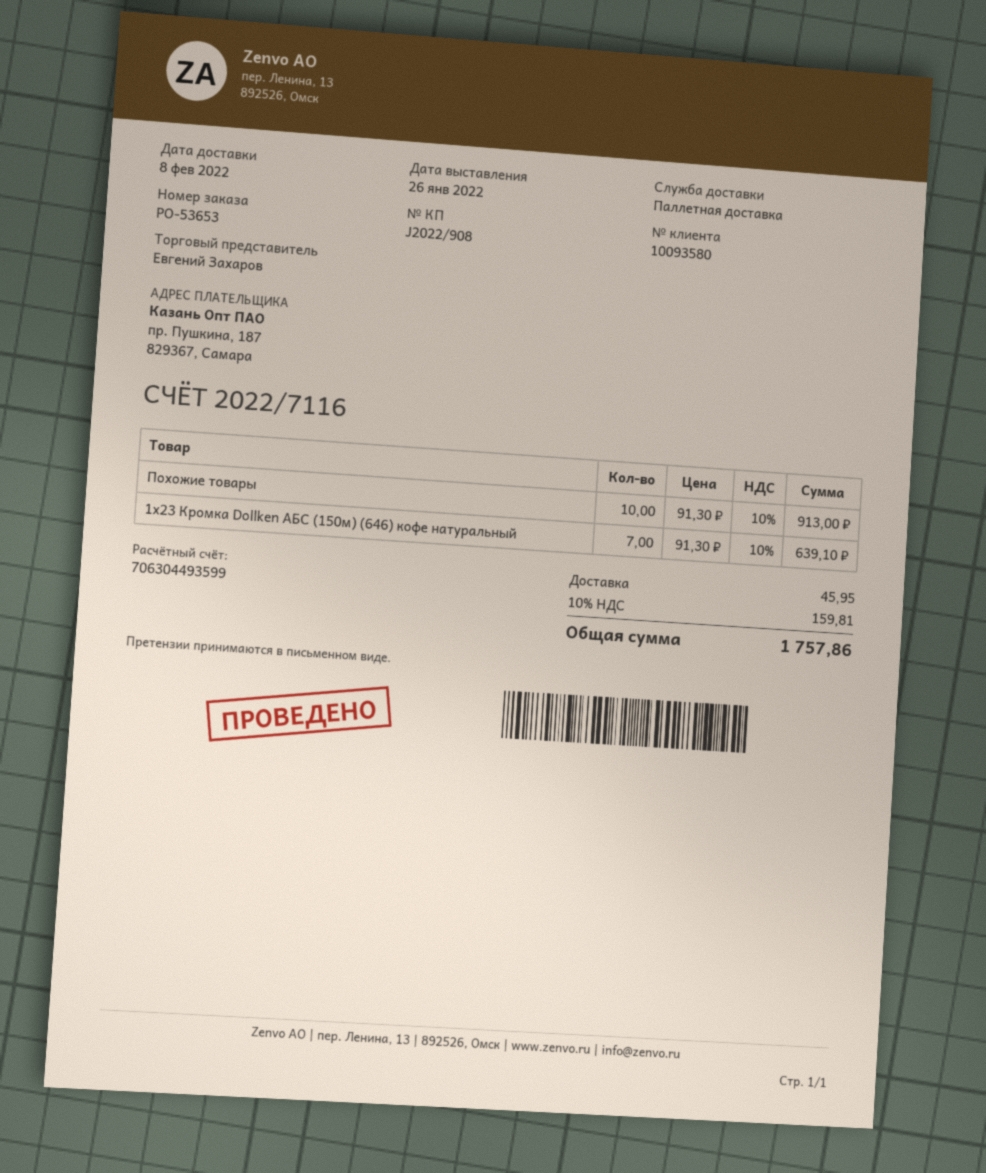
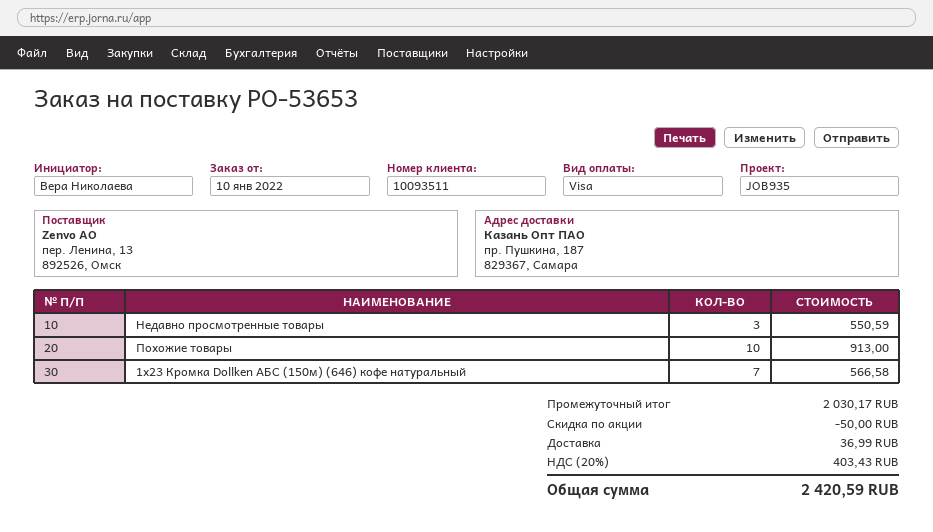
customer number: 10093580 -> 10093511
1х23 Кромка Dollken АБС (150м) (646) кофе натуральный: 7 for 639.10 -> 7 for 566.58
Недавно просмотренные товары: none -> 3 for 550.59
discount: none -> 50.00
shipping: 45.95 -> 36.99
tax: 10% = 159.81 -> 20% = 403.43
total: 1757.86 -> 2420.59

